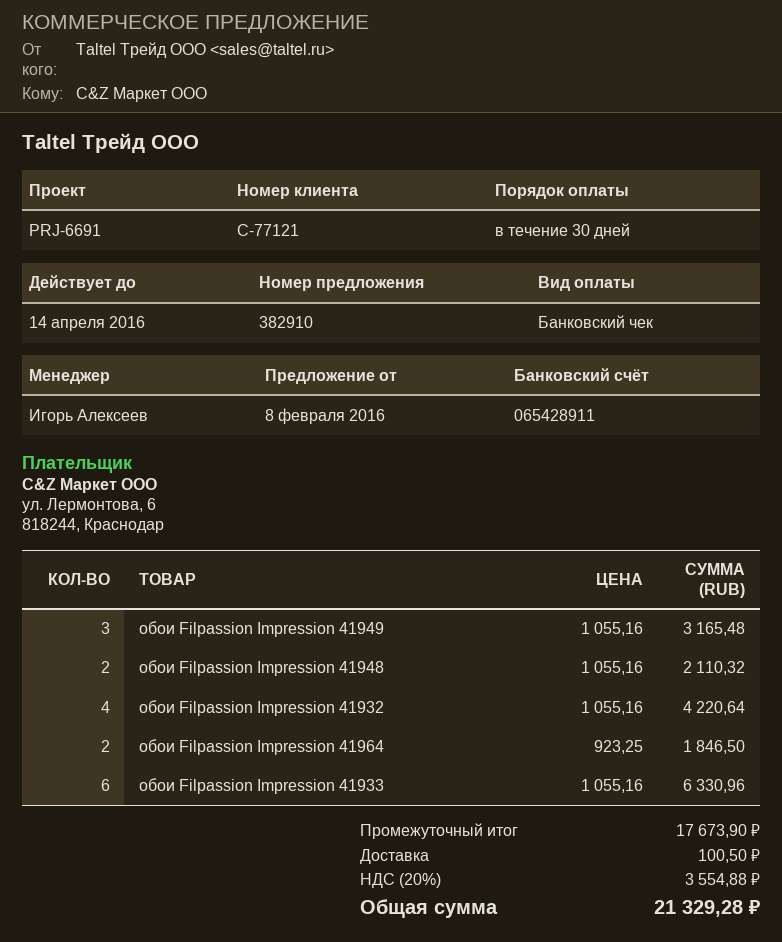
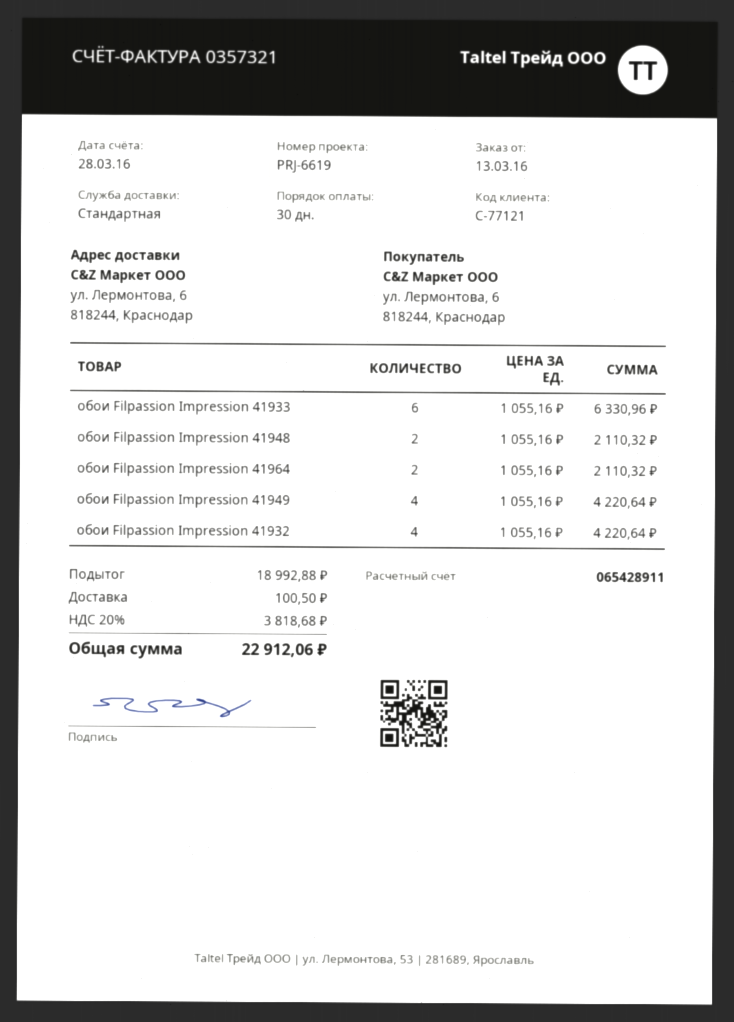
reference: PRJ-6691 -> PRJ-6619
обои Filpassion Impression 41949: 3 x 1055.16 = 3165.48 -> 4 x 1055.16 = 4220.64
обои Filpassion Impression 41964: 2 x 923.25 = 1846.50 -> 2 x 1055.16 = 2110.32
subtotal: 17673.90 -> 18992.88
tax: 20% = 3554.88 -> 20% = 3818.68
total: 21329.28 -> 22912.06

